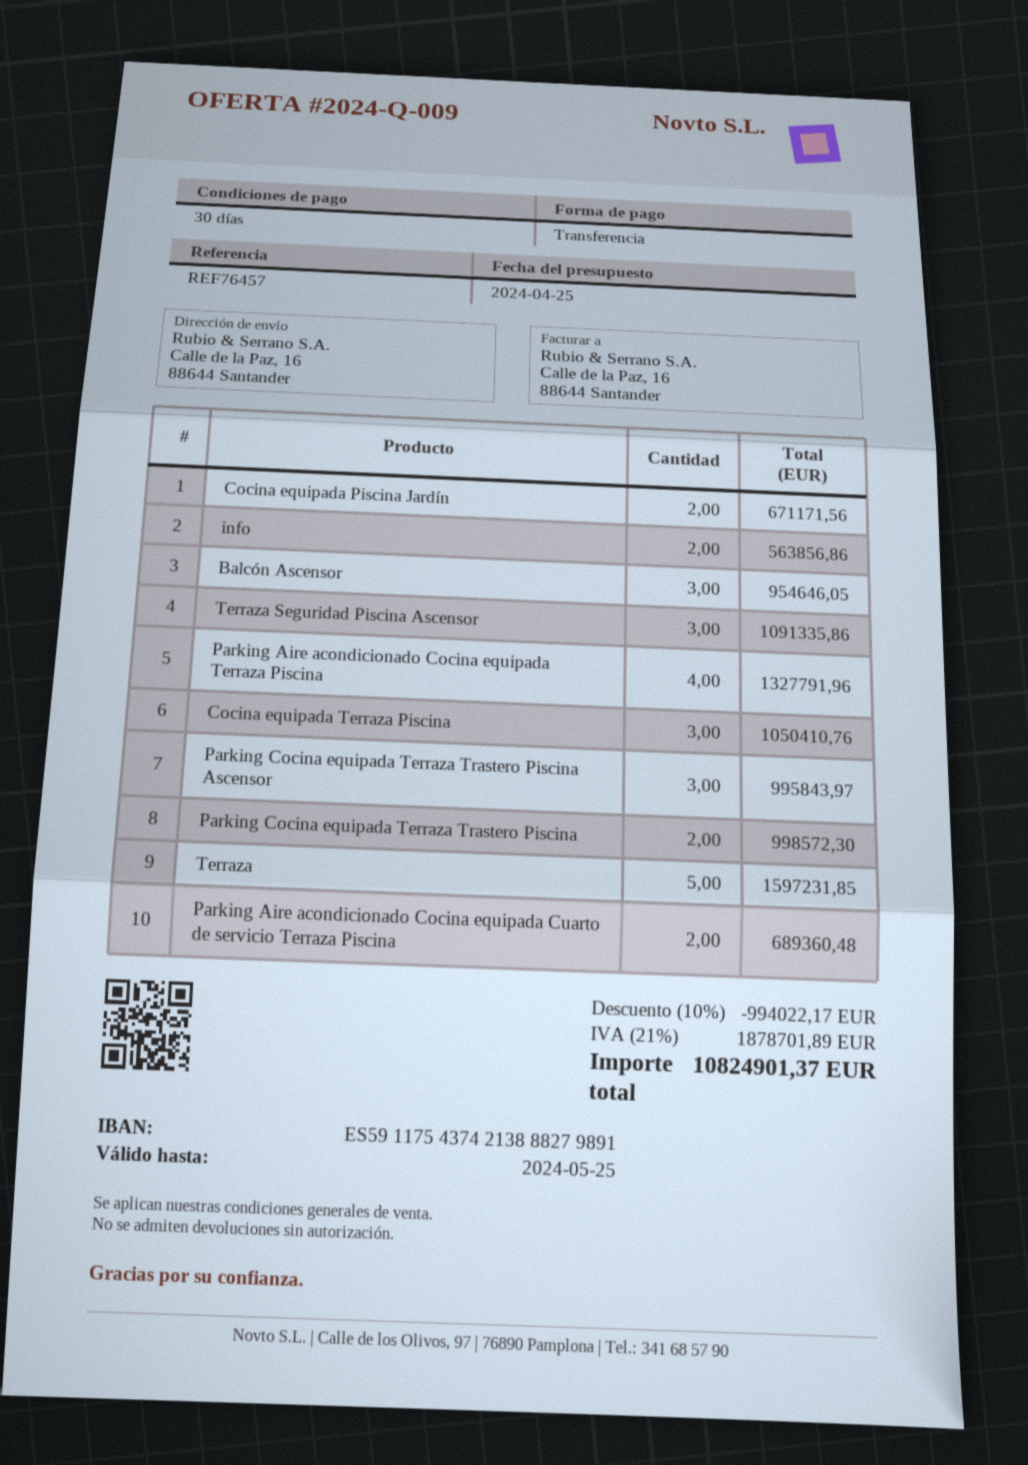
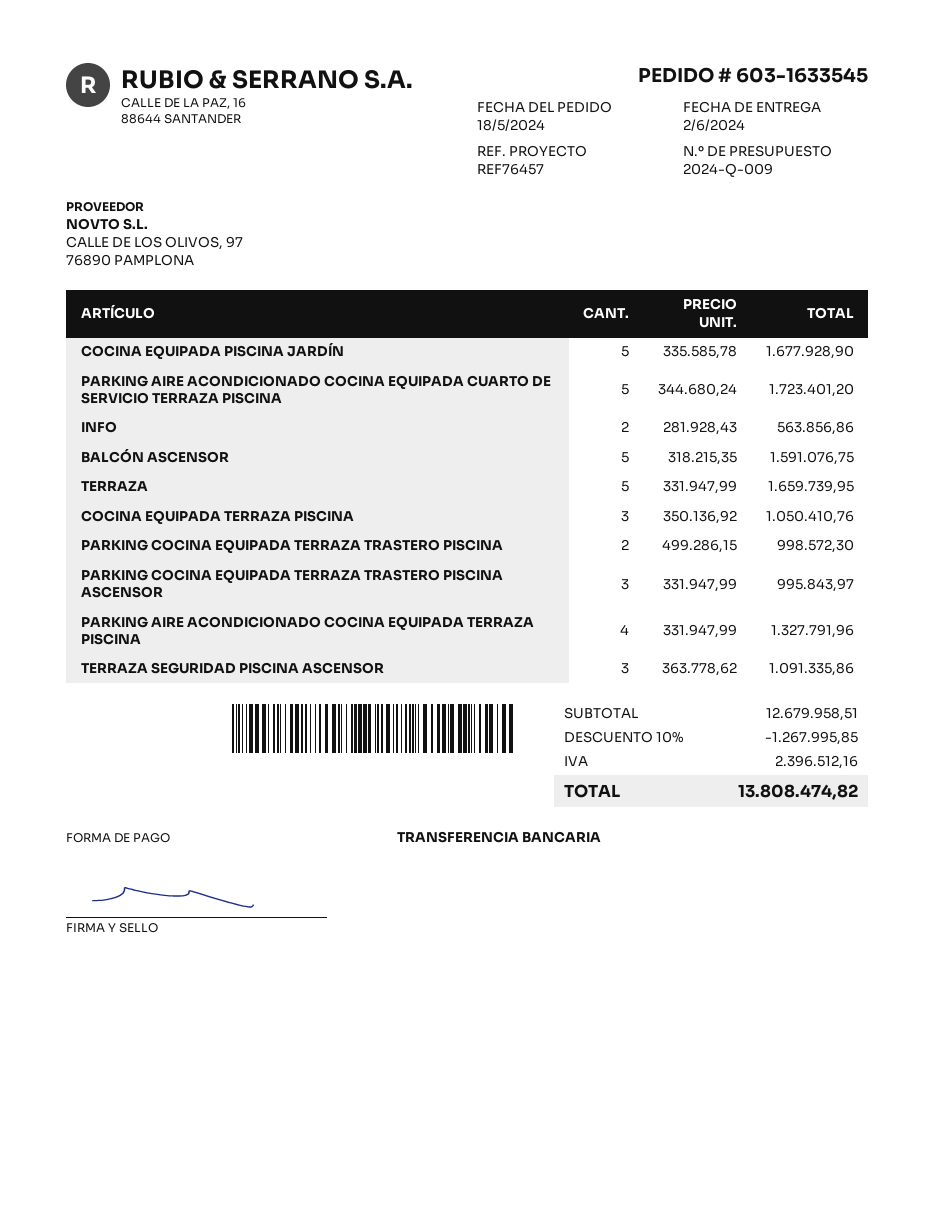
Cocina equipada Piscina Jardín: 2 for 671171.56 -> 5 for 1677928.90
Balcón Ascensor: 3 for 954646.05 -> 5 for 1591076.75
Terraza: 5 for 1597231.85 -> 5 for 1659739.95
Parking Aire acondicionado Cocina equipada Cuarto de servicio Terraza Piscina: 2 for 689360.48 -> 5 for 1723401.20
discount: 10% = 994022.17 -> 10% = 1267995.85
tax: 1878701.89 -> 2396512.16
total: 10824901.37 -> 13808474.82

